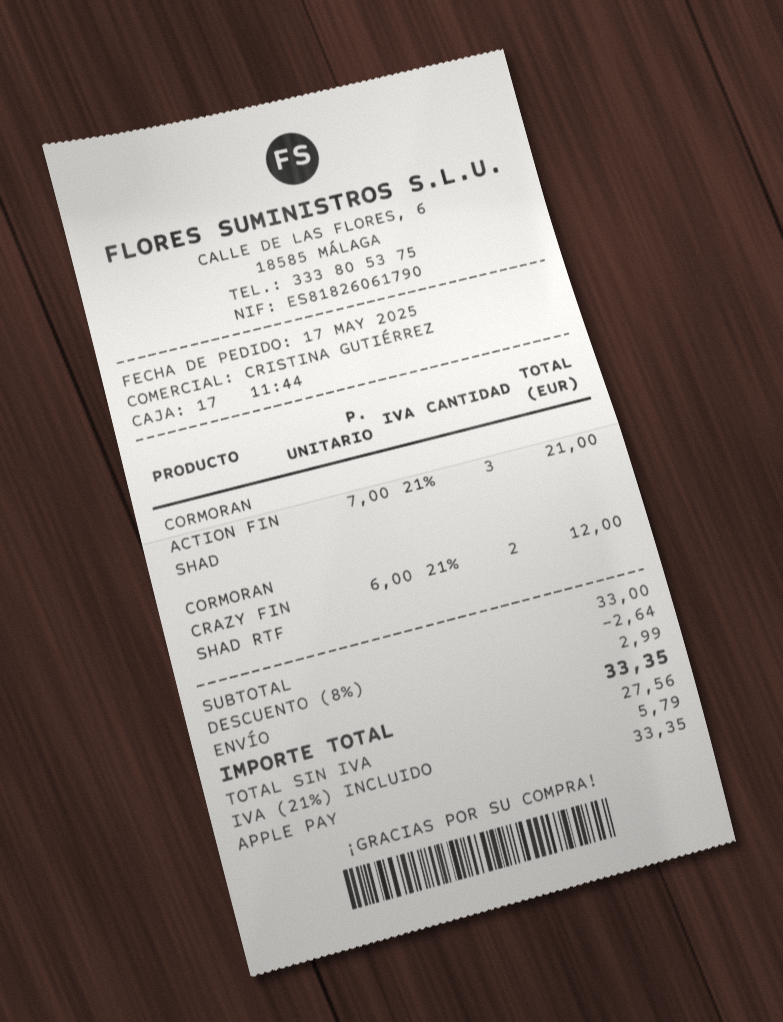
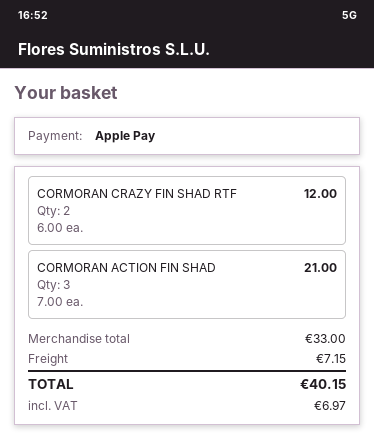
discount: 8% = 2.64 -> none
shipping: 2.99 -> 7.15
tax: 5.79 -> 6.97
total: 33.35 -> 40.15

